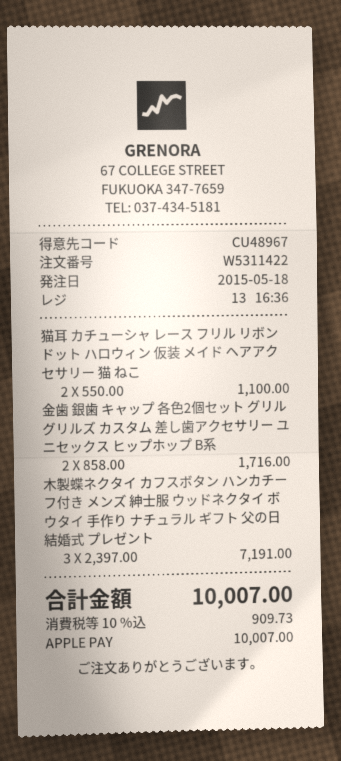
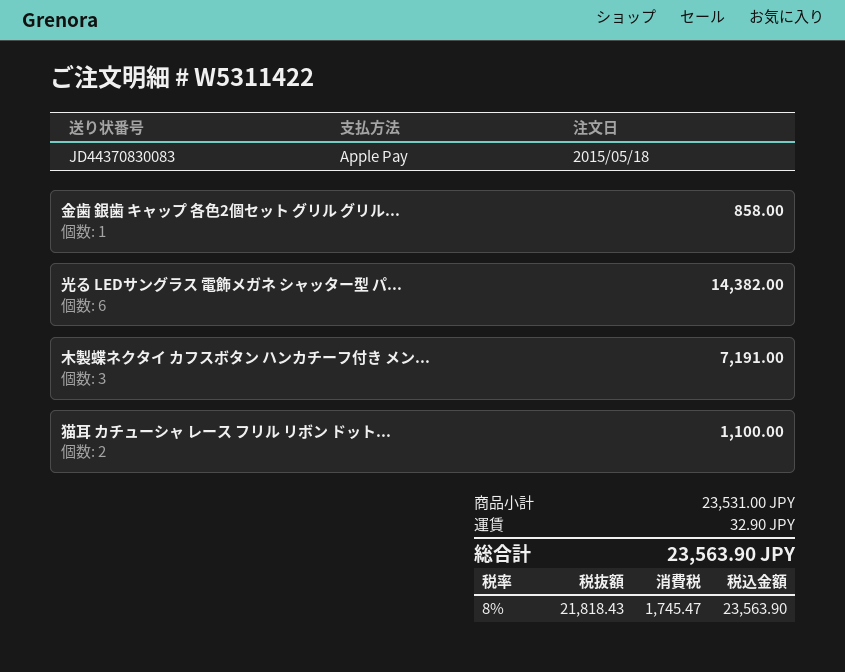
金歯 銀歯 キャップ 各色2個セット グリル グリルズ カスタム 差し歯アクセサリー ユニセックス ヒップホップ B系: 2 for 1716.00 -> 1 for 858.00
光る LEDサングラス 電飾メガネ シャッター型 パ...: none -> 6 for 14382.00
shipping: none -> 32.90
tax: 10% = 909.73 -> 8% = 1745.47
total: 10007.00 -> 23563.90

